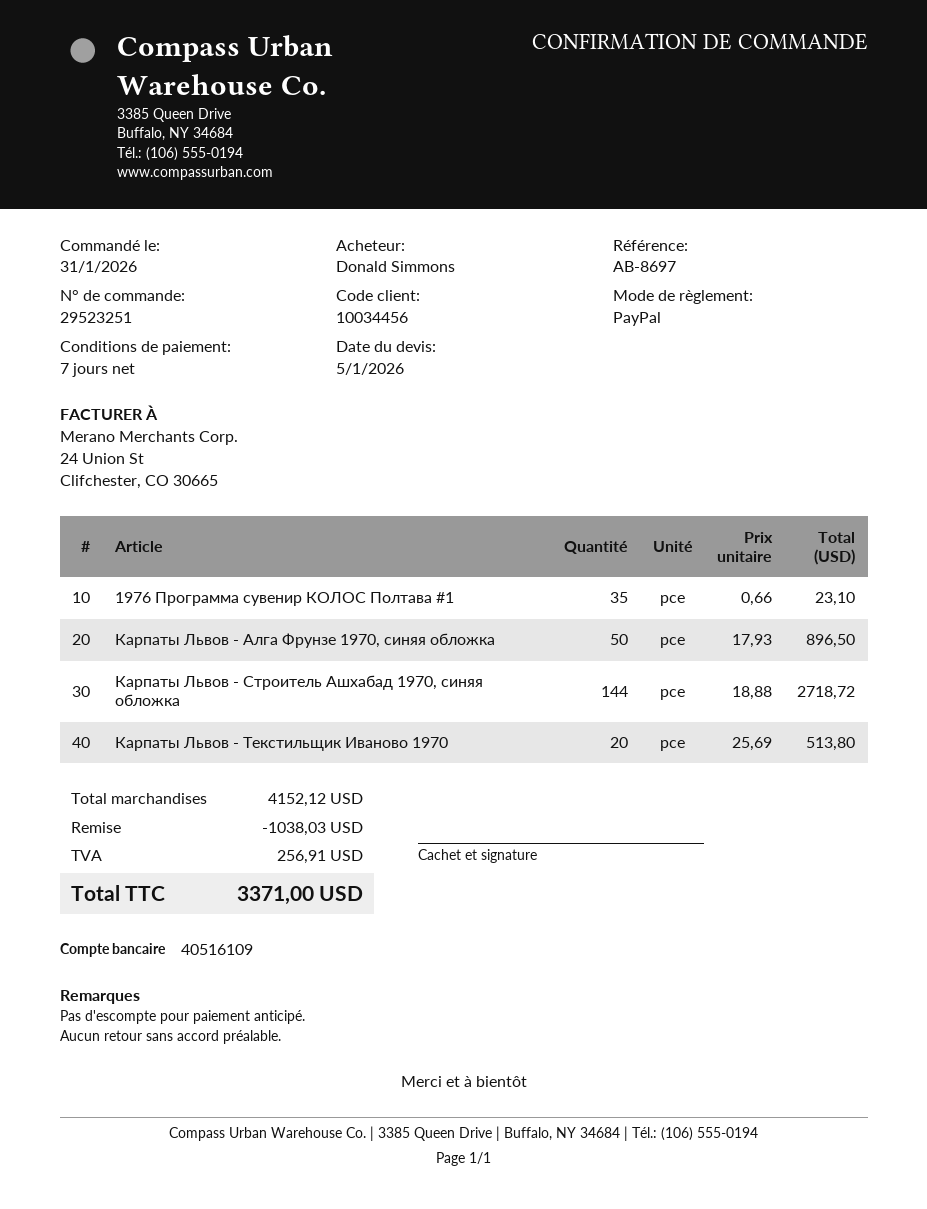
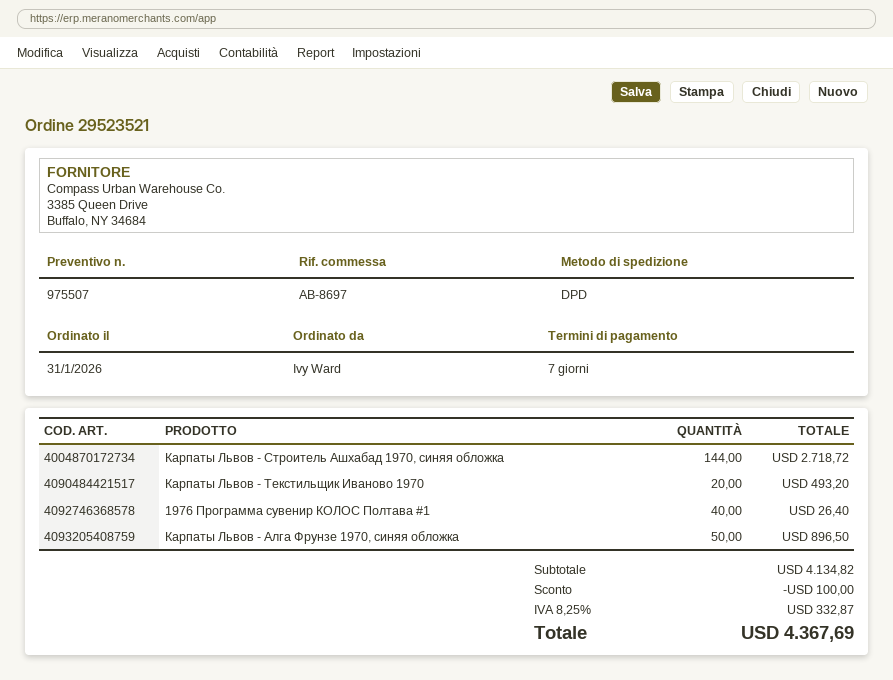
order number: 29523251 -> 29523521
ordered by: Donald Simmons -> Ivy Ward
1976 Программа сувенир КОЛОС Полтава #1: 35 for 23.10 -> 40 for 26.40
Карпаты Львов - Текстильщик Иваново 1970: 20 for 513.80 -> 20 for 493.20
subtotal: 4152.12 -> 4134.82
discount: 1038.03 -> 100.00
tax: 256.91 -> 332.87
total: 3371.00 -> 4367.69

